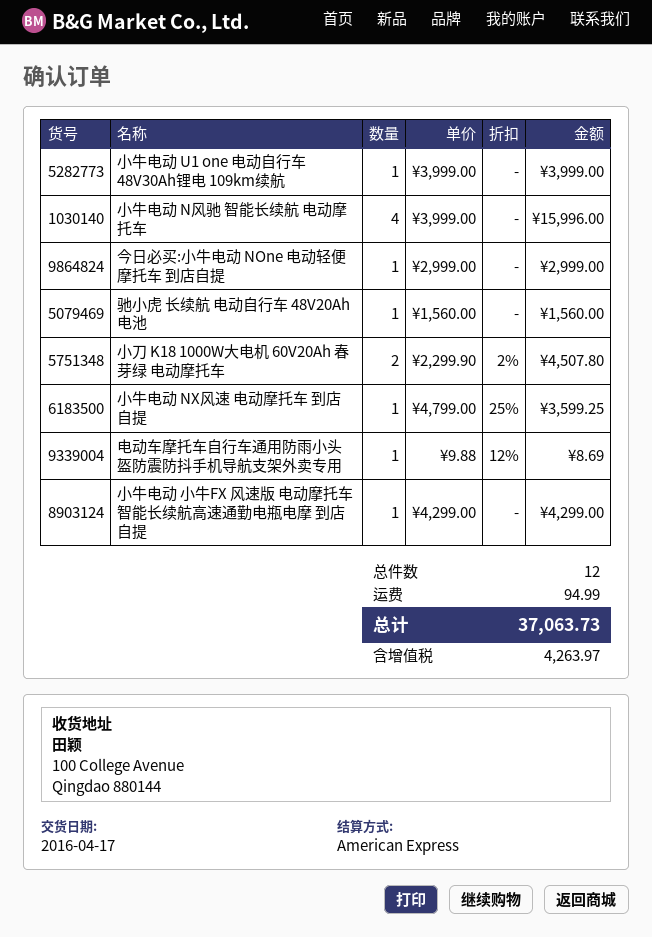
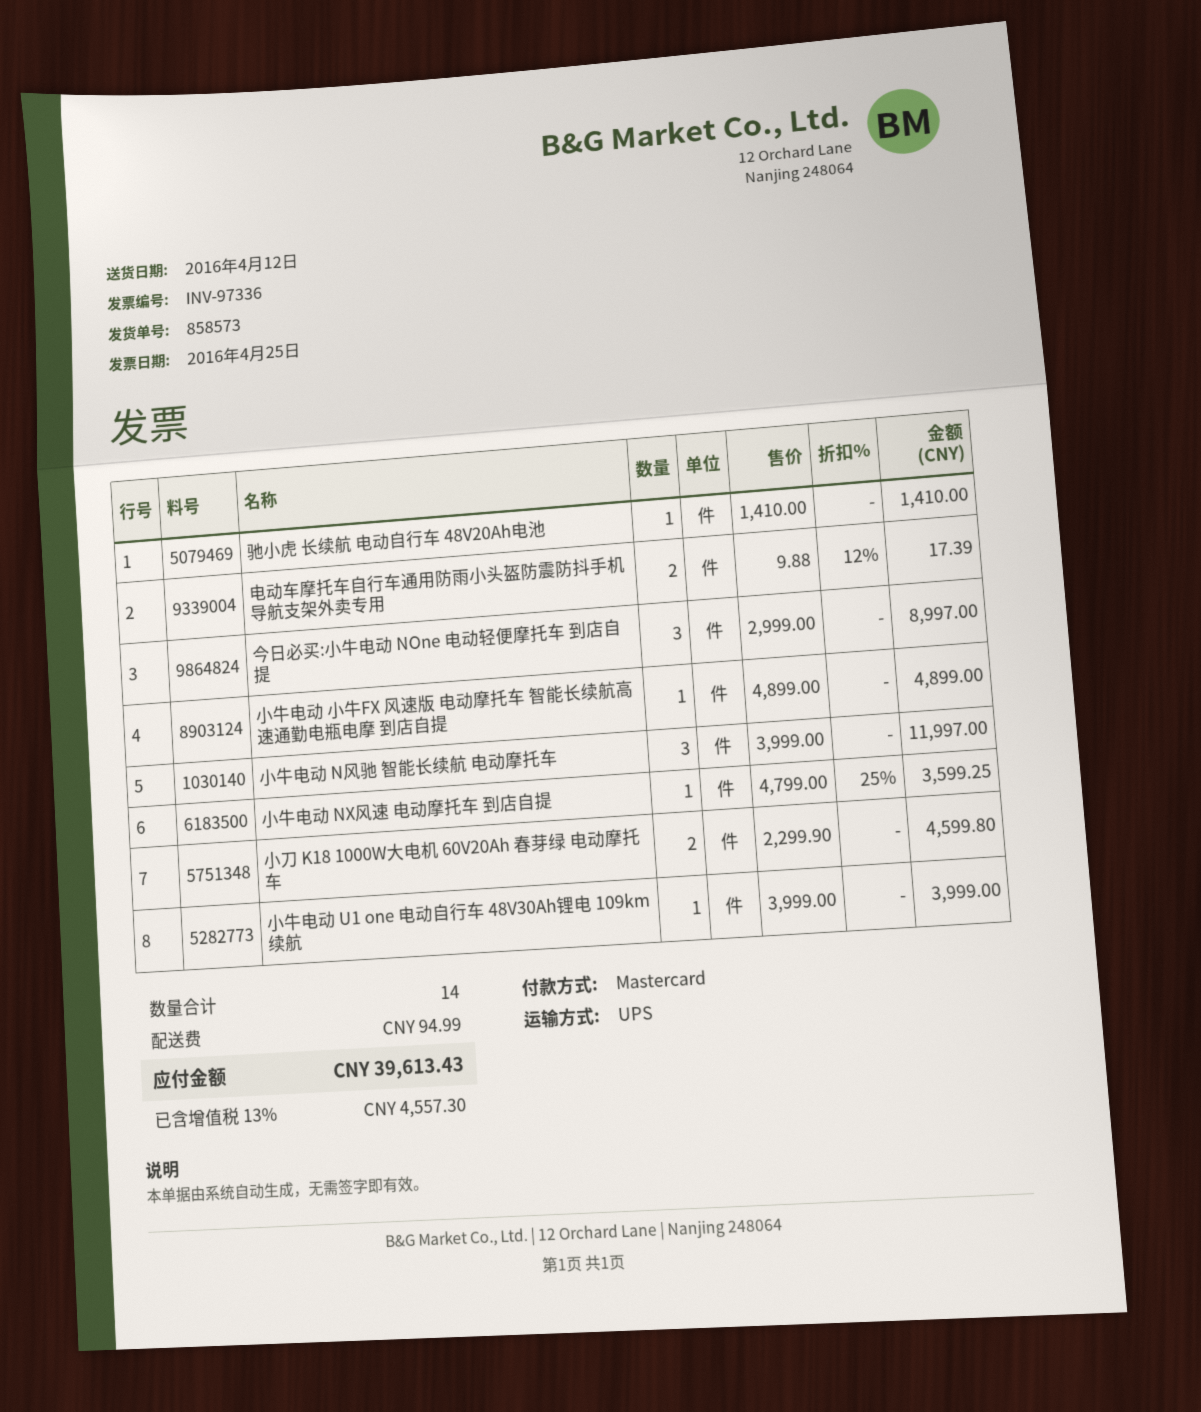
delivery date: 2016-04-17 -> 2016-04-12
payment method: American Express -> Mastercard
小牛电动 N风驰 智能长续航 电动摩托车: 4 x 3999.00 = 15996.00 -> 3 x 3999.00 = 11997.00
今日必买:小牛电动 NOne 电动轻便摩托车 到店自提: 1 x 2999.00 = 2999.00 -> 3 x 2999.00 = 8997.00
驰小虎 长续航 电动自行车 48V20Ah电池: 1 x 1560.00 = 1560.00 -> 1 x 1410.00 = 1410.00
小刀 K18 1000W大电机 60V20Ah 春芽绿 电动摩托车: 2 x 2299.90 - 2% = 4507.80 -> 2 x 2299.90 = 4599.80
电动车摩托车自行车通用防雨小头盔防震防抖手机导航支架外卖专用: 1 x 9.88 - 12% = 8.69 -> 2 x 9.88 - 12% = 17.39
小牛电动 小牛FX 风速版 电动摩托车 智能长续航高速通勤电瓶电摩 到店自提: 1 x 4299.00 = 4299.00 -> 1 x 4899.00 = 4899.00
total quantity: 12 -> 14
tax: 4263.97 -> 4557.30
total: 37063.73 -> 39613.43

